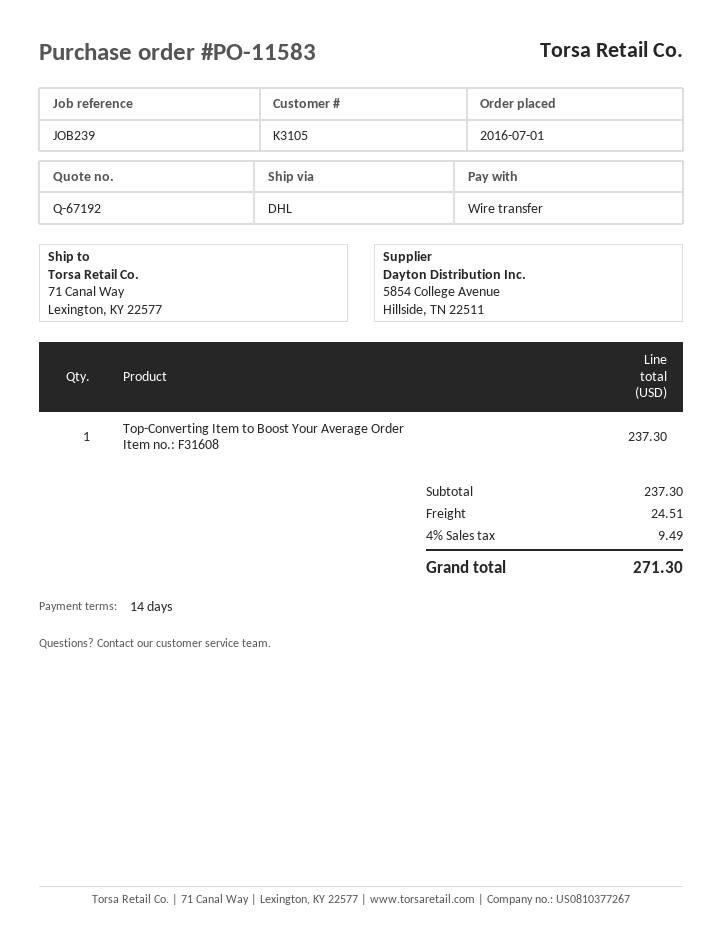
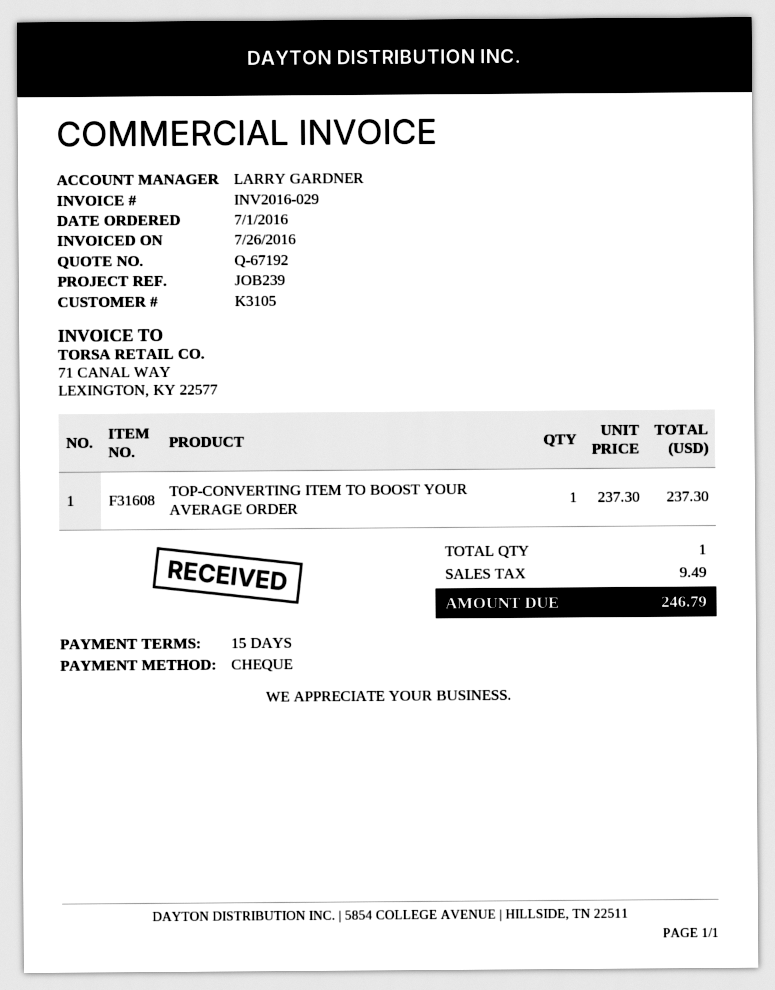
payment terms: 14 days -> 15 days
payment method: bank transfer -> cheque
shipping: 24.51 -> none
total: 271.30 -> 246.79

